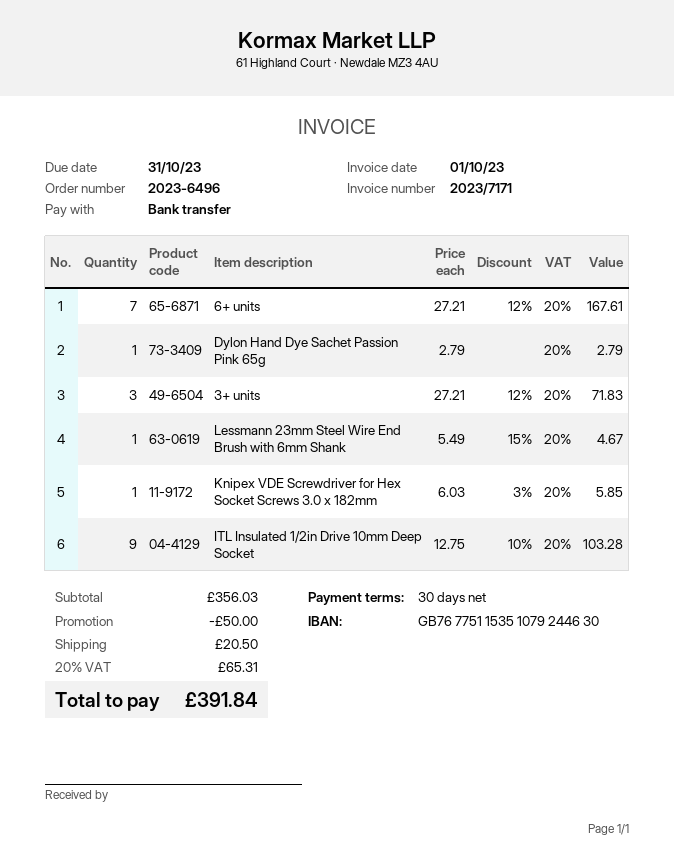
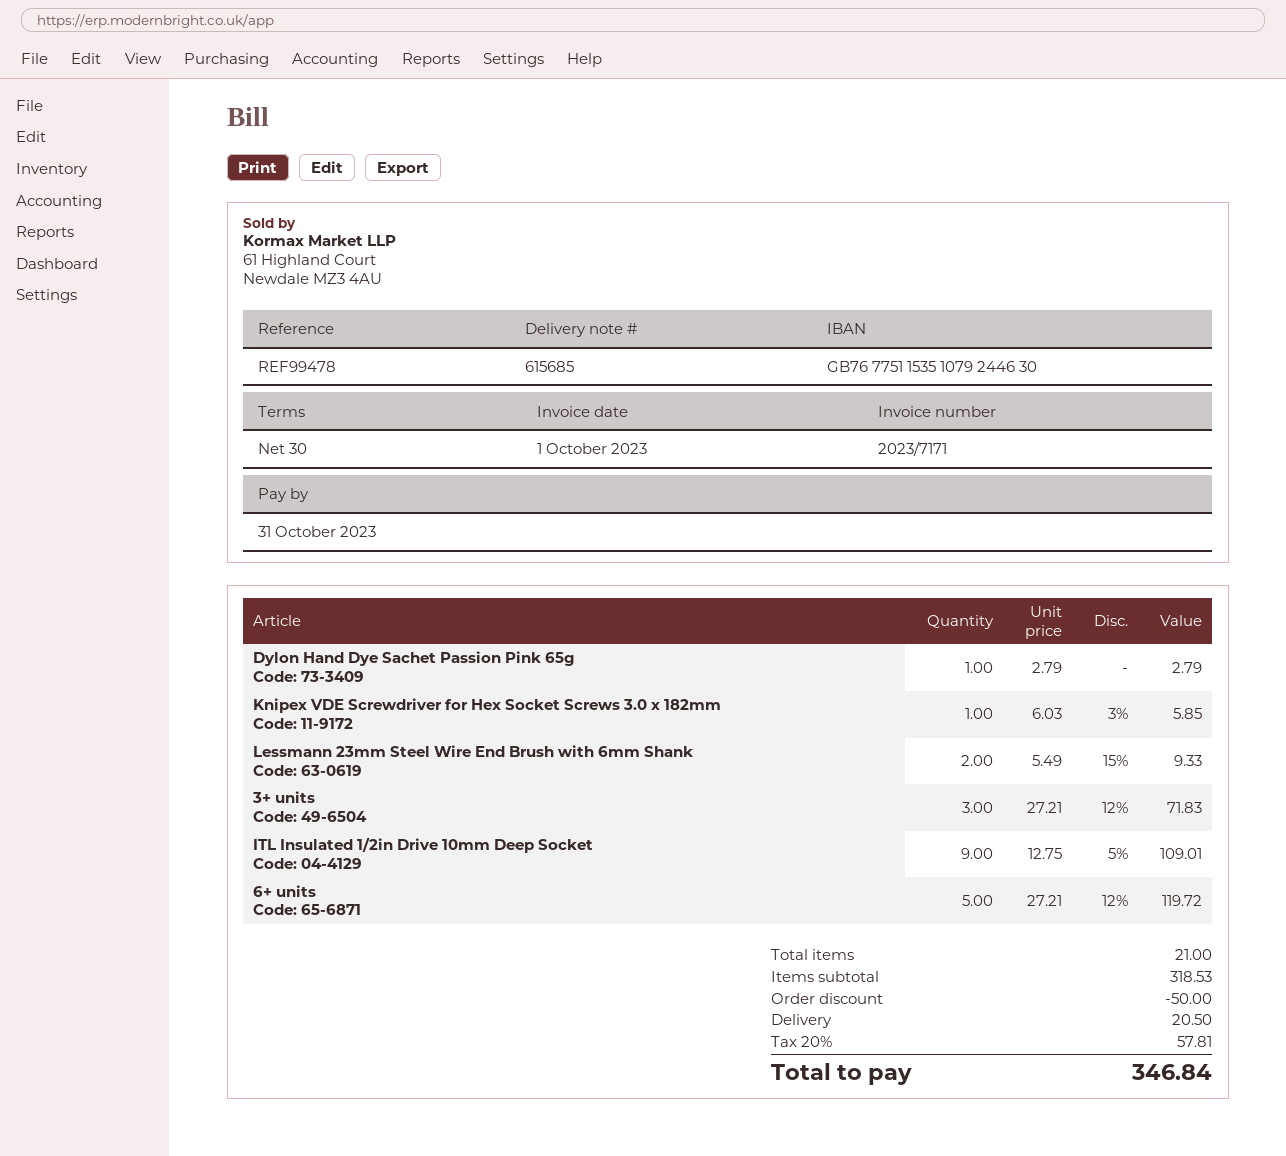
6+ units: 7 x 27.21 - 12% = 167.61 -> 5 x 27.21 - 12% = 119.72
Lessmann 23mm Steel Wire End Brush with 6mm Shank: 1 x 5.49 - 15% = 4.67 -> 2 x 5.49 - 15% = 9.33
ITL Insulated 1/2in Drive 10mm Deep Socket: 9 x 12.75 - 10% = 103.28 -> 9 x 12.75 - 5% = 109.01
subtotal: 356.03 -> 318.53
tax: 20% = 65.31 -> 20% = 57.81
total: 391.84 -> 346.84

